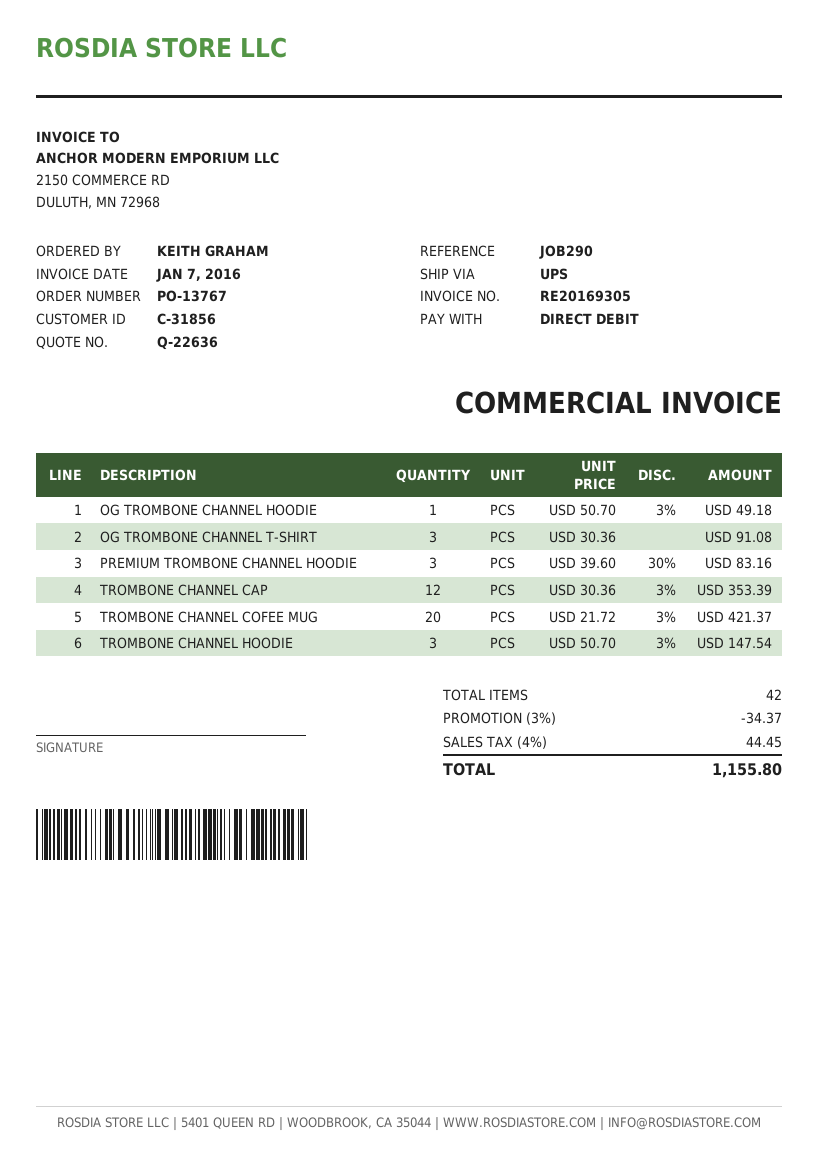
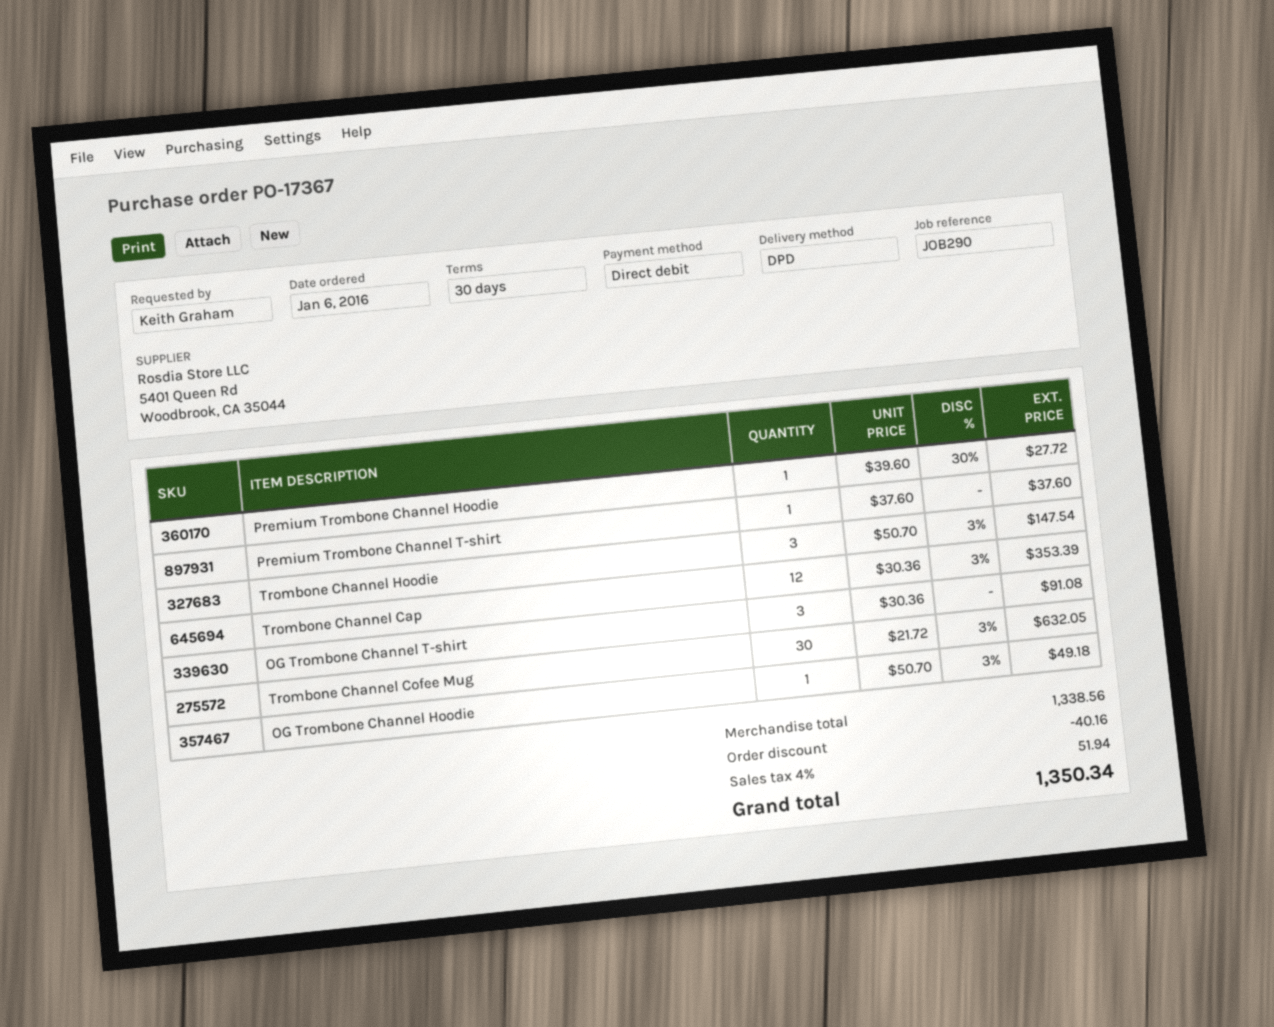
order number: PO-13767 -> PO-17367
shipping method: UPS -> DPD
PREMIUM TROMBONE CHANNEL HOODIE: 3 x 39.60 - 30% = 83.16 -> 1 x 39.60 - 30% = 27.72
TROMBONE CHANNEL COFEE MUG: 20 x 21.72 - 3% = 421.37 -> 30 x 21.72 - 3% = 632.05
Premium Trombone Channel T-shirt: none -> 1 x 37.60 = 37.60
discount: 34.37 -> 40.16
tax: 4% = 44.45 -> 4% = 51.94
total: 1155.80 -> 1350.34

